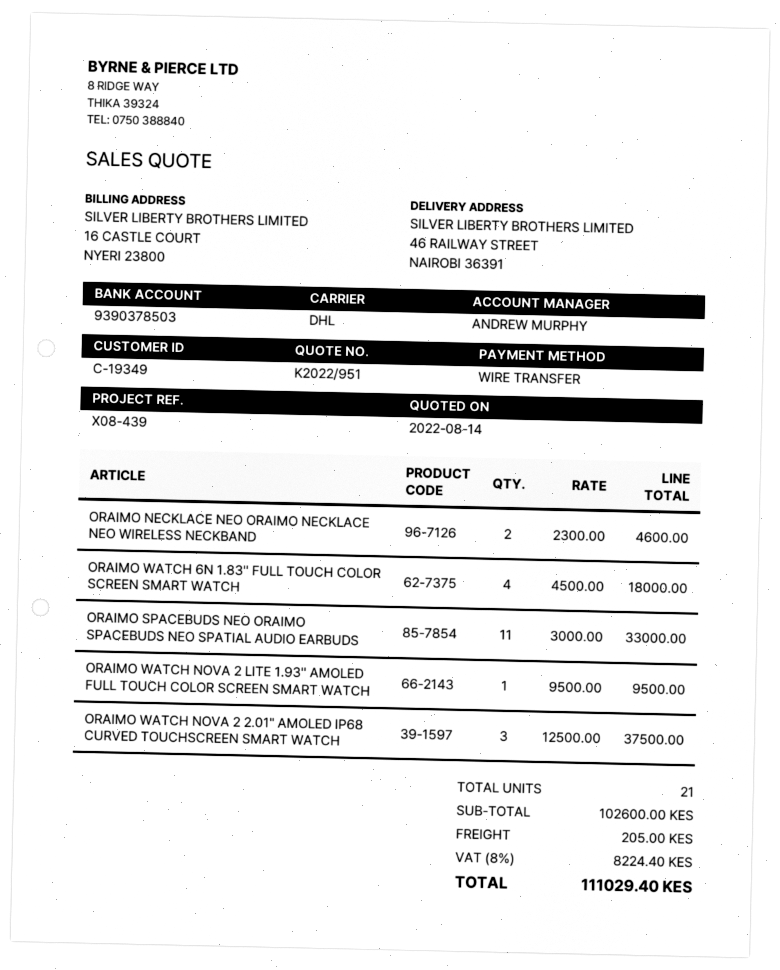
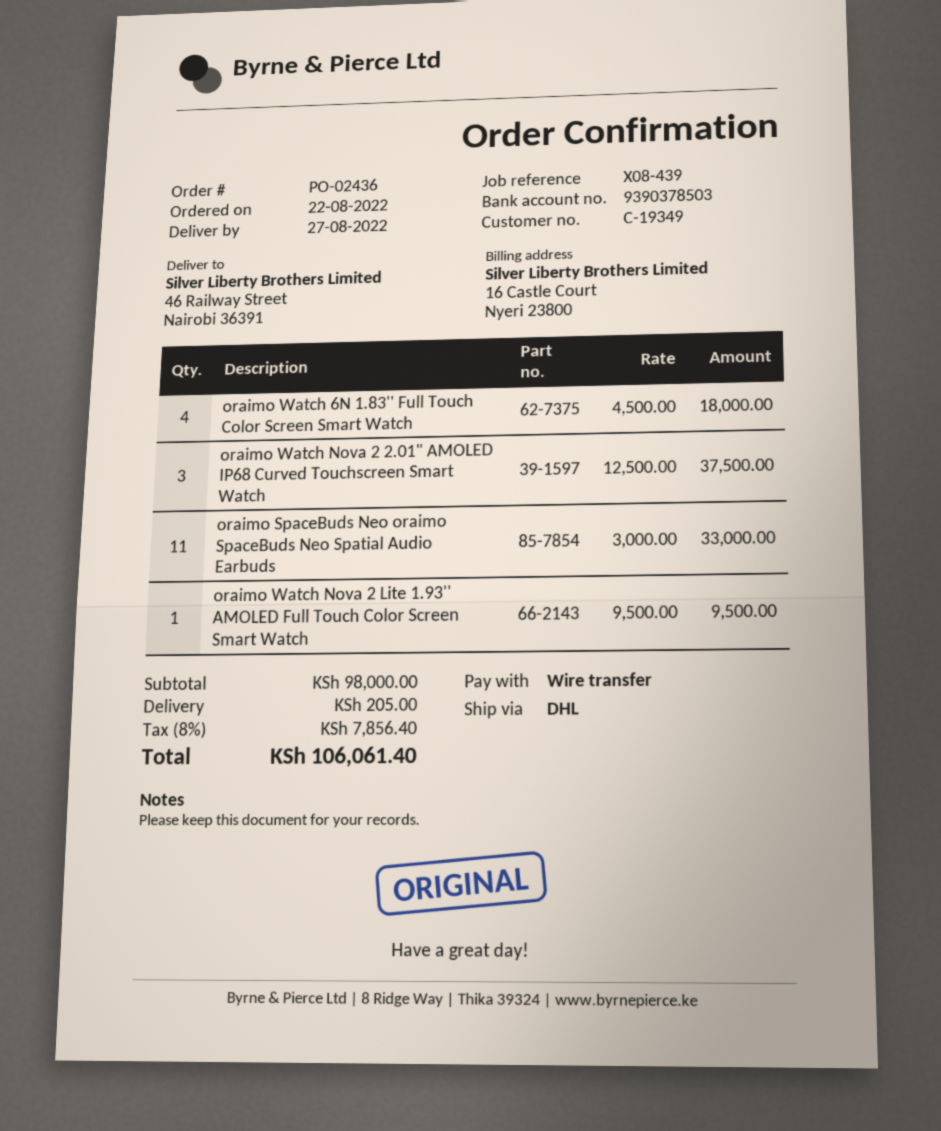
ORAIMO NECKLACE NEO ORAIMO NECKLACE NEO WIRELESS NECKBAND: 2 x 2300.00 = 4600.00 -> none
subtotal: 102600.00 -> 98000.00
tax: 8% = 8224.40 -> 8% = 7856.40
total: 111029.40 -> 106061.40

